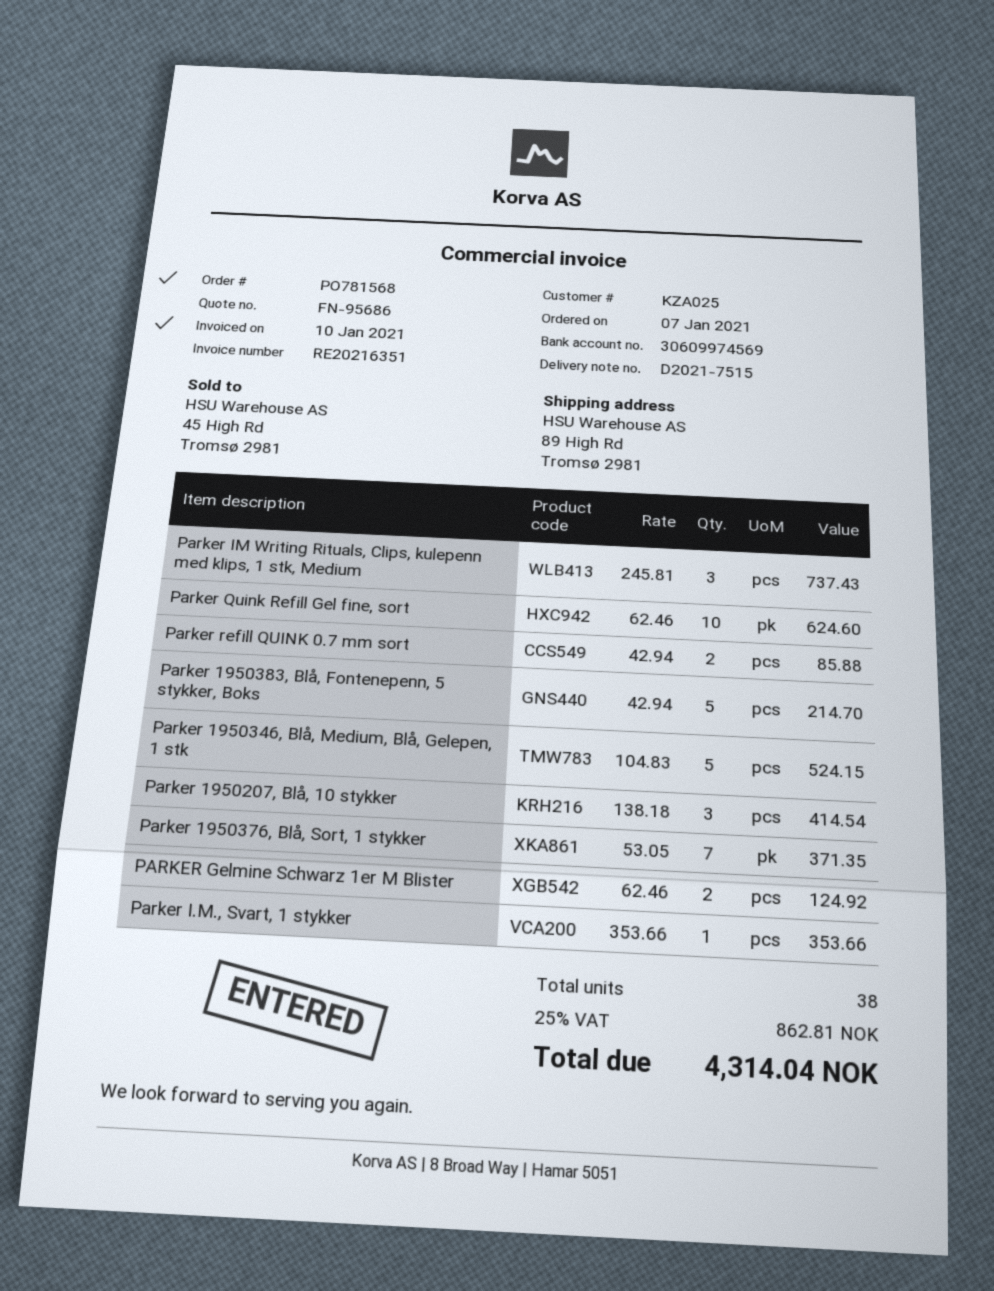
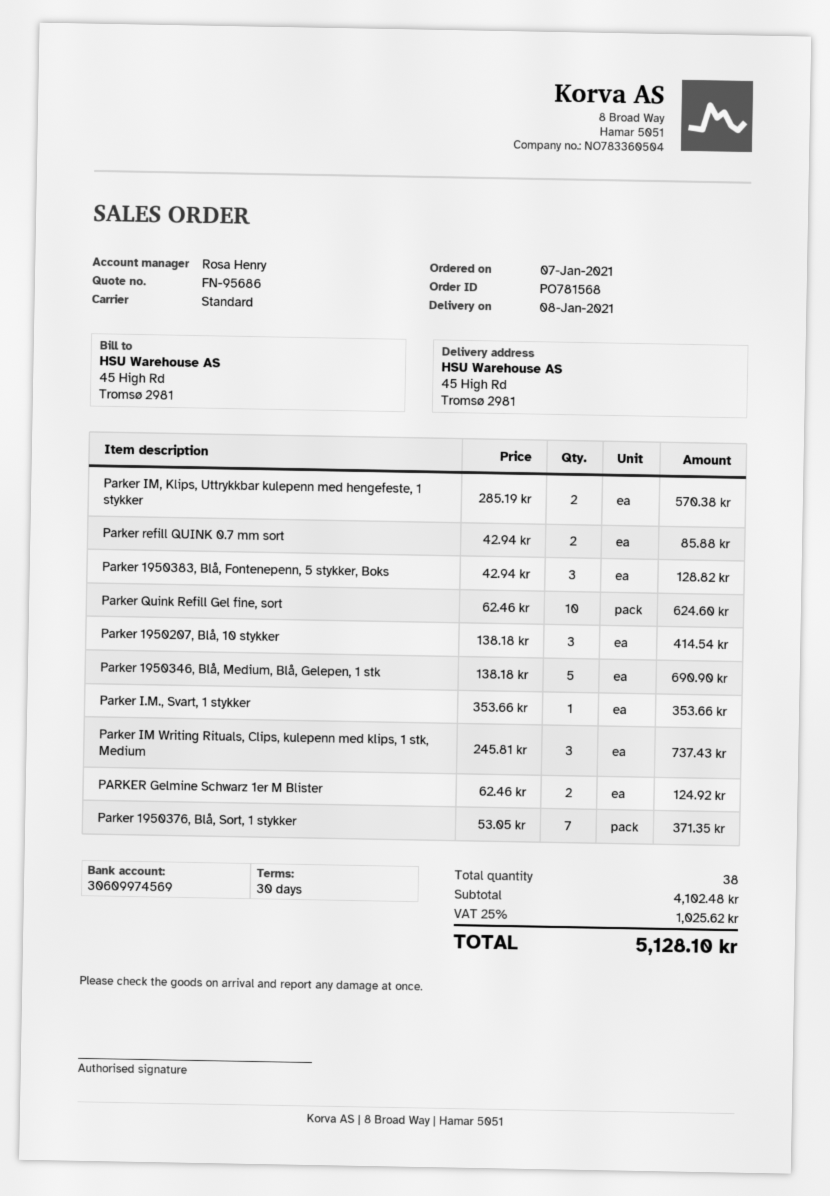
ship to: 89 High Rd, Tromsø 2981 -> 45 High Rd, Tromsø 2981
Parker 1950383, Blå, Fontenepenn, 5 stykker, Boks: 5 x 42.94 = 214.70 -> 3 x 42.94 = 128.82
Parker 1950346, Blå, Medium, Blå, Gelepen, 1 stk: 5 x 104.83 = 524.15 -> 5 x 138.18 = 690.90
Parker IM, Klips, Uttrykkbar kulepenn med hengefeste, 1 stykker: none -> 2 x 285.19 = 570.38
tax: 25% = 862.81 -> 25% = 1025.62
total: 4314.04 -> 5128.10

